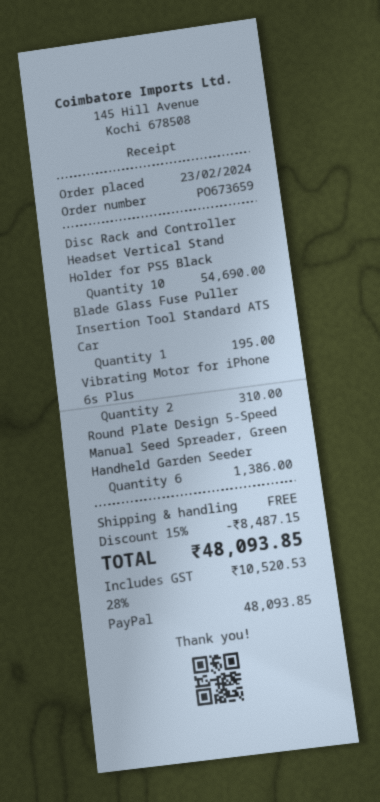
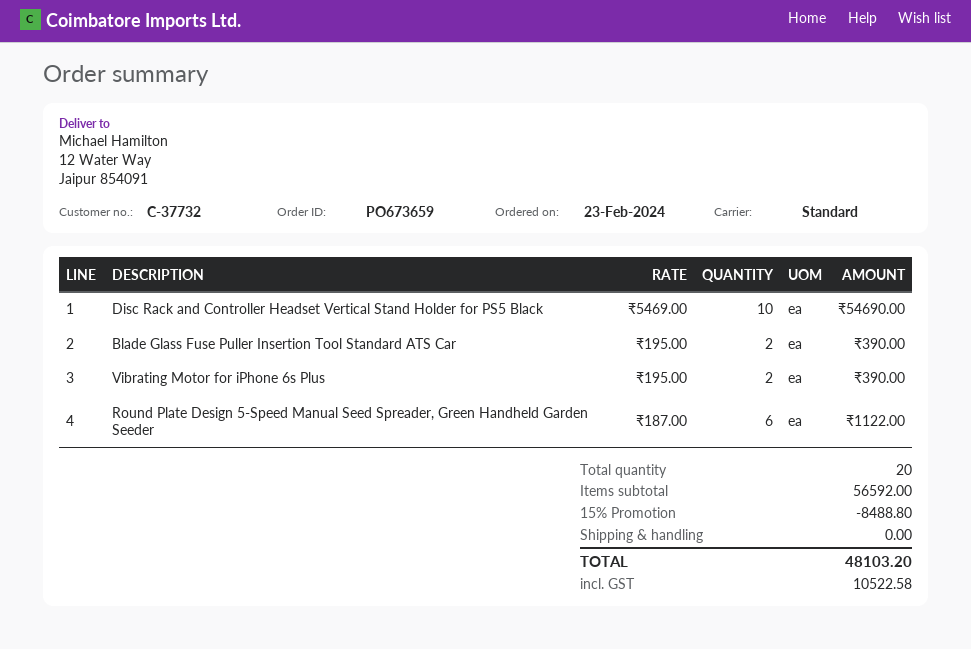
Blade Glass Fuse Puller Insertion Tool Standard ATS Car: 1 for 195.00 -> 2 for 390.00
Vibrating Motor for iPhone 6s Plus: 2 for 310.00 -> 2 for 390.00
Round Plate Design 5-Speed Manual Seed Spreader, Green Handheld Garden Seeder: 6 for 1386.00 -> 6 for 1122.00
discount: 15% = 8487.15 -> 15% = 8488.80
tax: 10520.53 -> 10522.58
total: 48093.85 -> 48103.20

